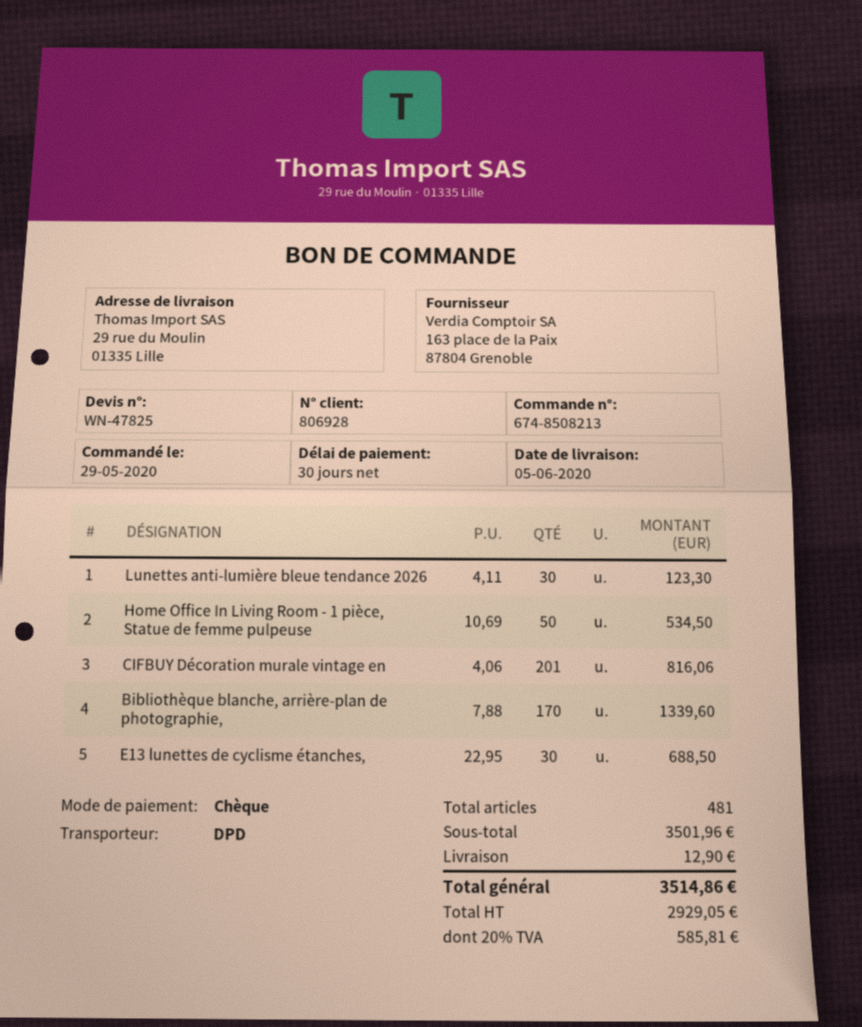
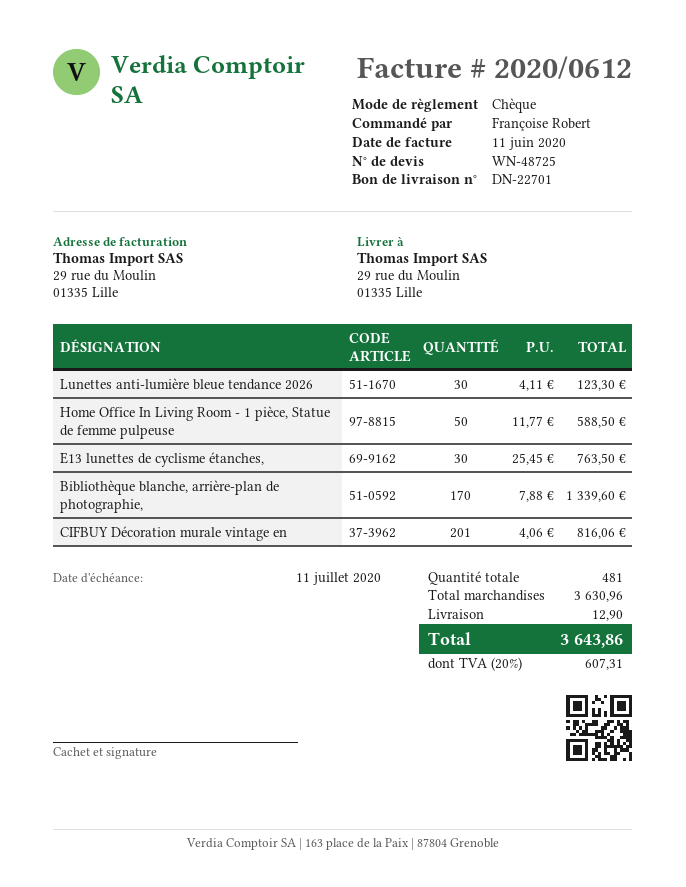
quote number: WN-47825 -> WN-48725
Home Office In Living Room - 1 pièce, Statue de femme pulpeuse: 50 x 10.69 = 534.50 -> 50 x 11.77 = 588.50
E13 lunettes de cyclisme étanches,: 30 x 22.95 = 688.50 -> 30 x 25.45 = 763.50
subtotal: 3501.96 -> 3630.96
tax: 20% = 585.81 -> 20% = 607.31
total: 3514.86 -> 3643.86

